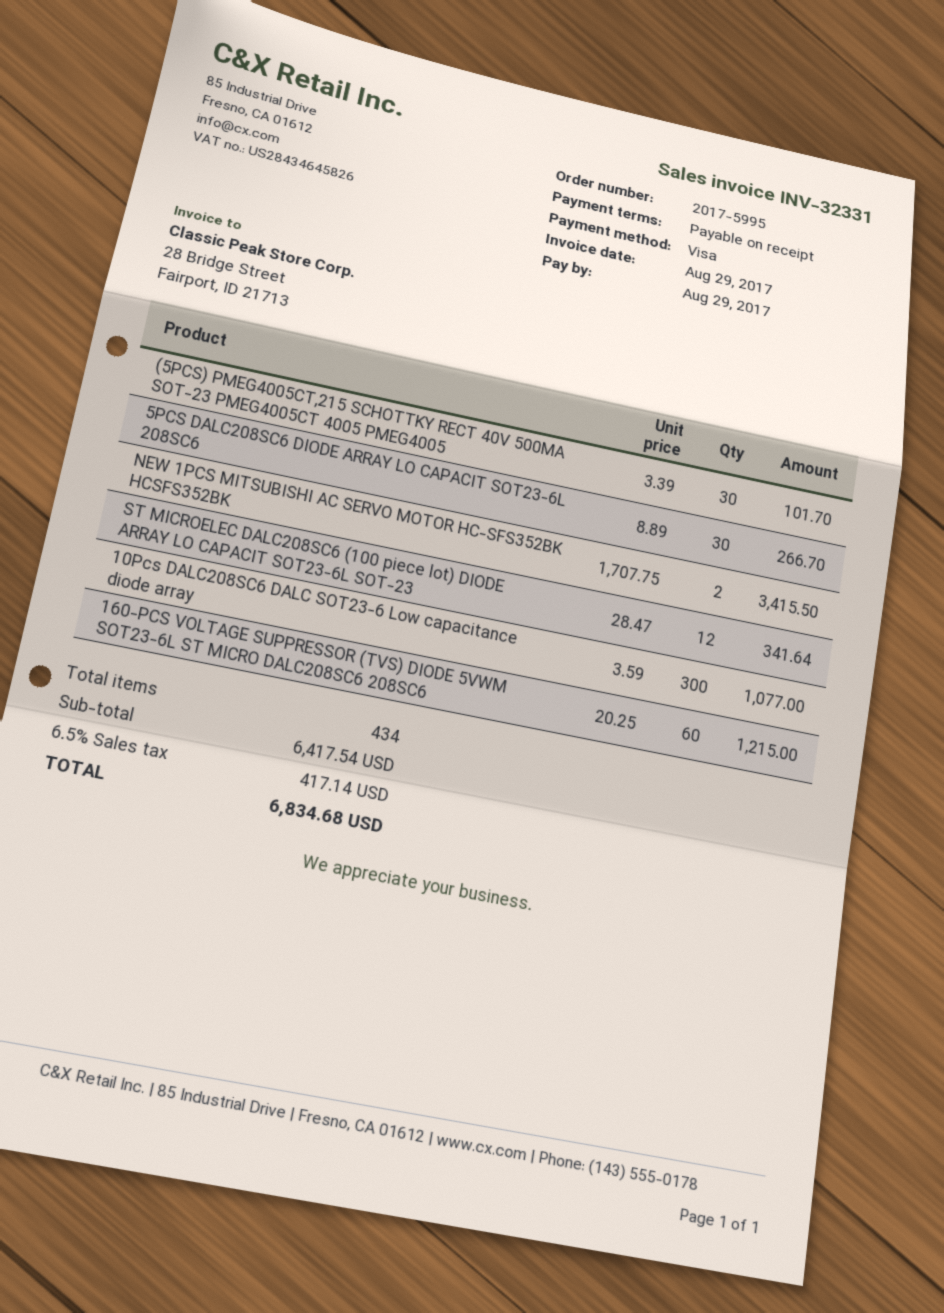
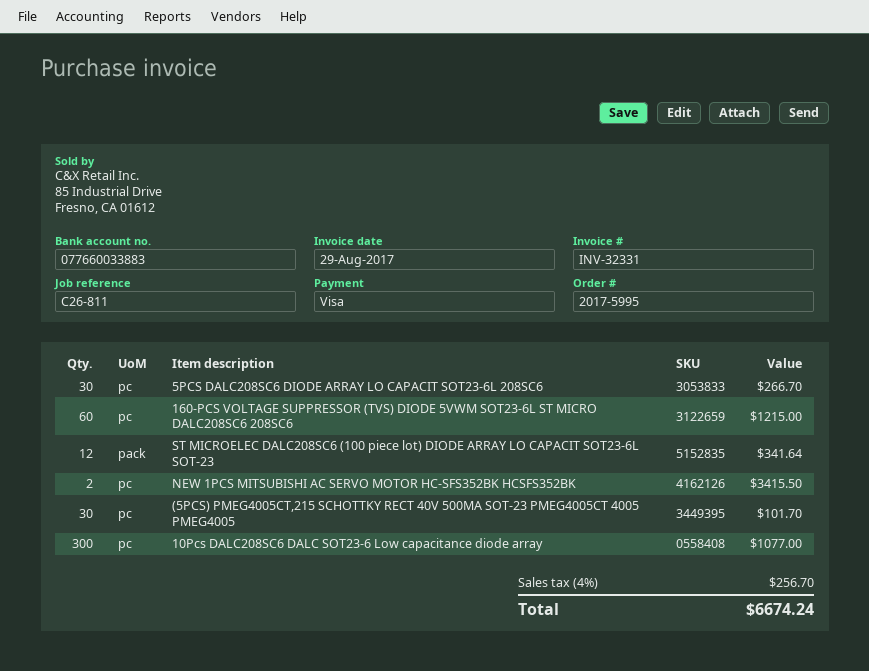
tax: 6.5% = 417.14 -> 4% = 256.70
total: 6834.68 -> 6674.24

